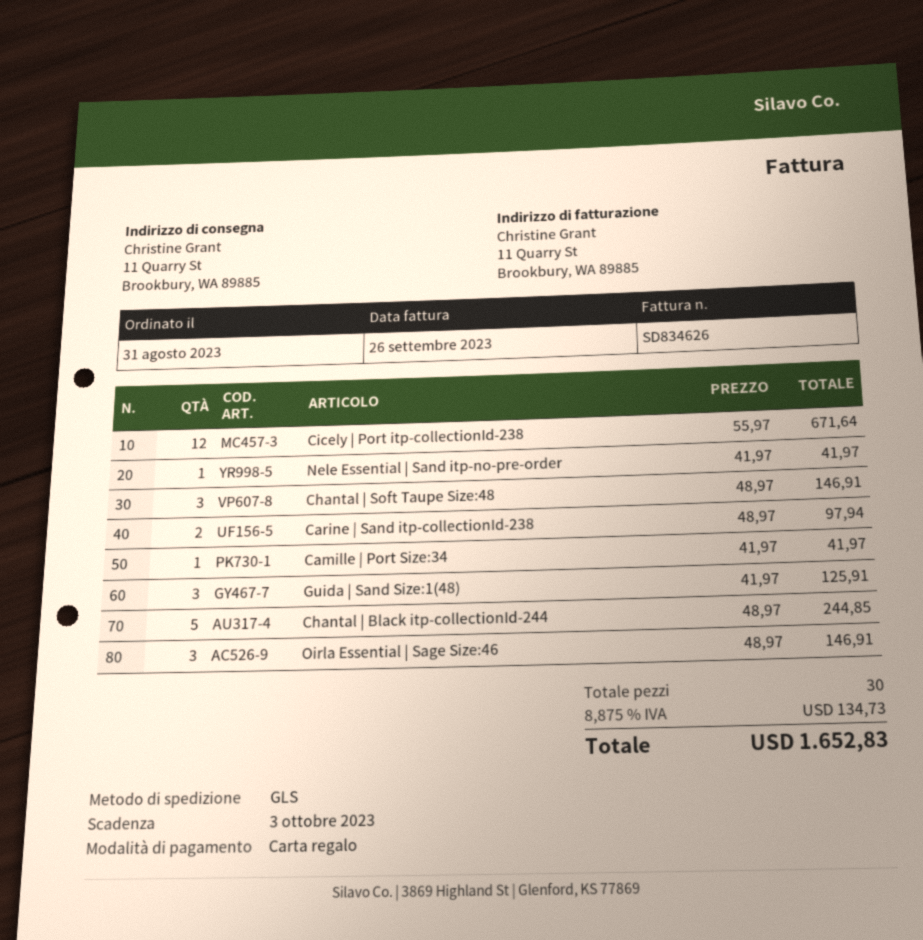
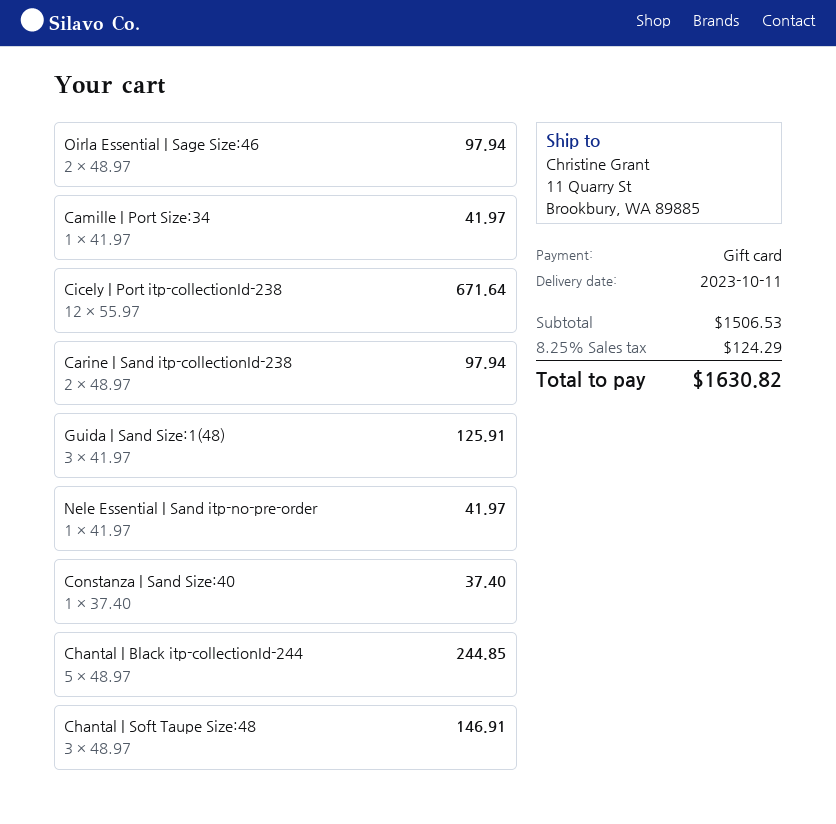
Oirla Essential | Sage Size:46: 3 x 48.97 = 146.91 -> 2 x 48.97 = 97.94
Constanza | Sand Size:40: none -> 1 x 37.40 = 37.40
tax: 8.875% = 134.73 -> 8.25% = 124.29
total: 1652.83 -> 1630.82

